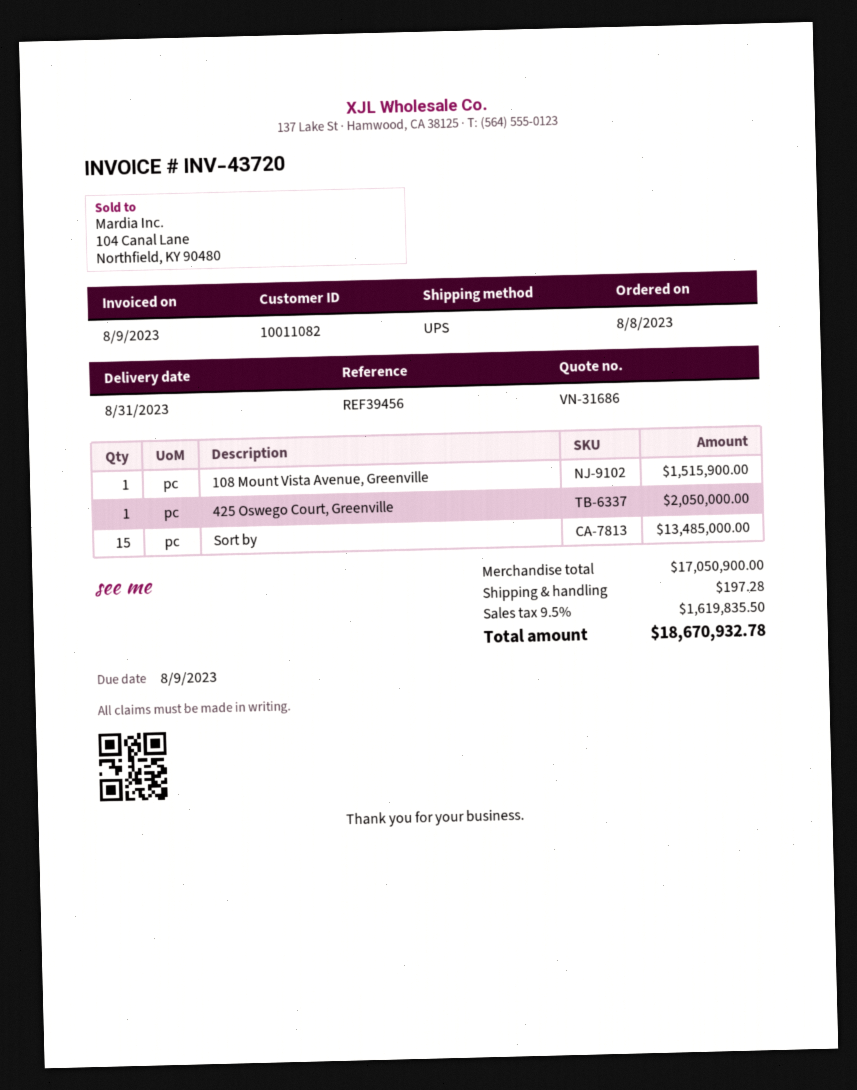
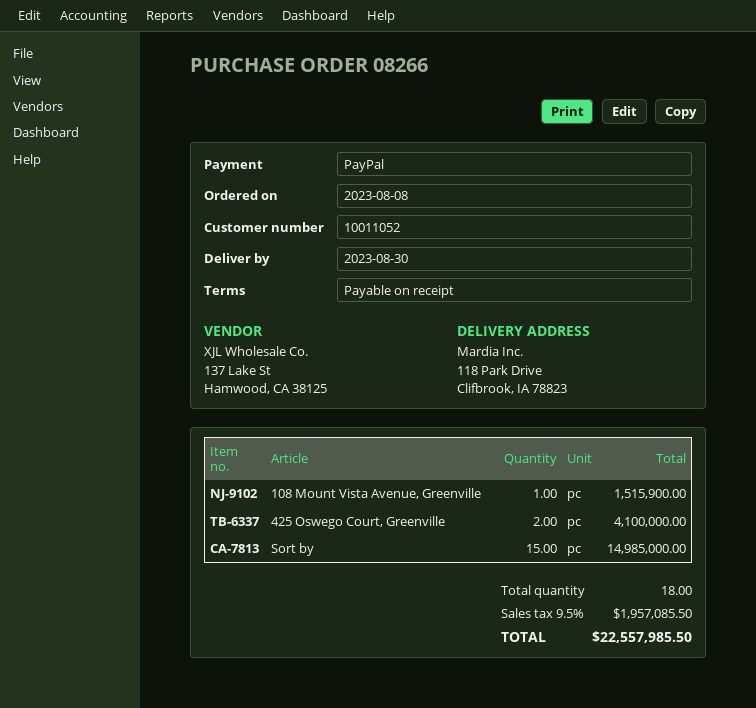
delivery date: 2023-08-31 -> 2023-08-30
customer number: 10011082 -> 10011052
425 Oswego Court, Greenville: 1 for 2050000.00 -> 2 for 4100000.00
Sort by: 15 for 13485000.00 -> 15 for 14985000.00
shipping: 197.28 -> none
tax: 9.5% = 1619835.50 -> 9.5% = 1957085.50
total: 18670932.78 -> 22557985.50

